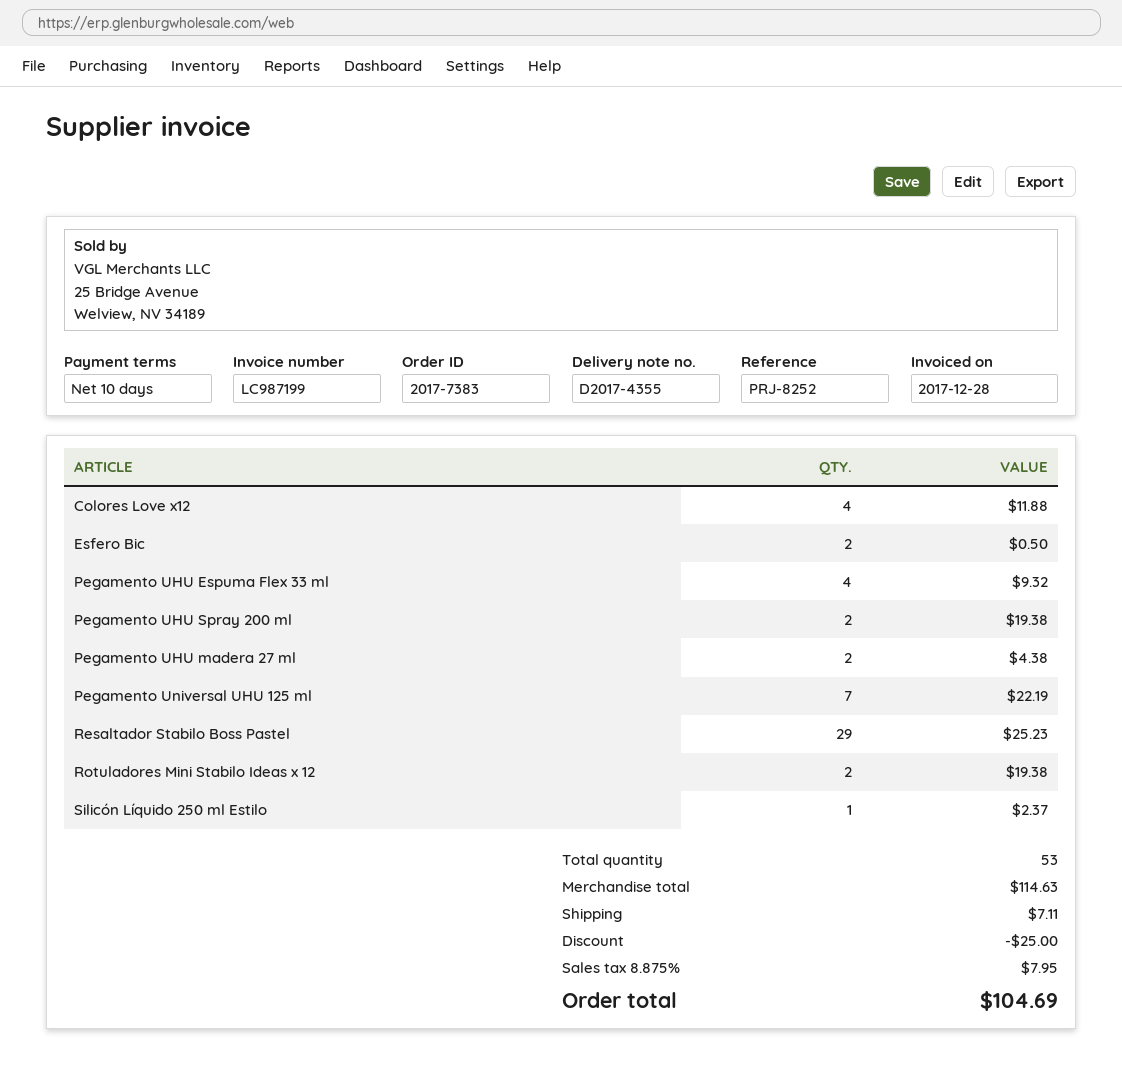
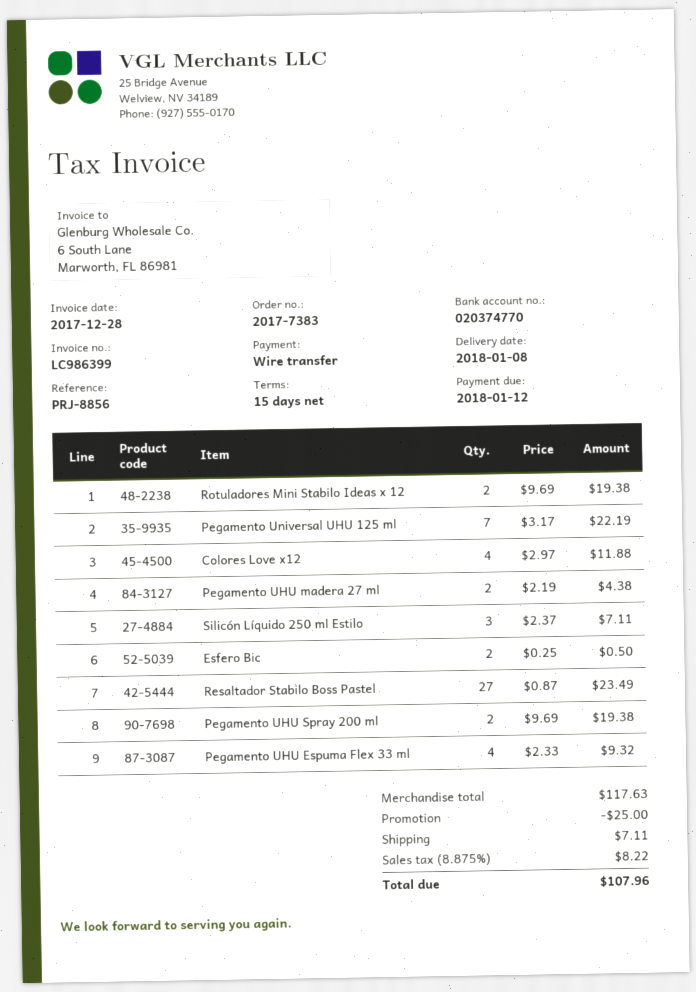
invoice number: LC987199 -> LC986399
payment terms: 10 days -> 15 days
reference: PRJ-8252 -> PRJ-8856
Resaltador Stabilo Boss Pastel: 29 for 25.23 -> 27 for 23.49
Silicón Líquido 250 ml Estilo: 1 for 2.37 -> 3 for 7.11
subtotal: 114.63 -> 117.63
tax: 8.875% = 7.95 -> 8.875% = 8.22
total: 104.69 -> 107.96

